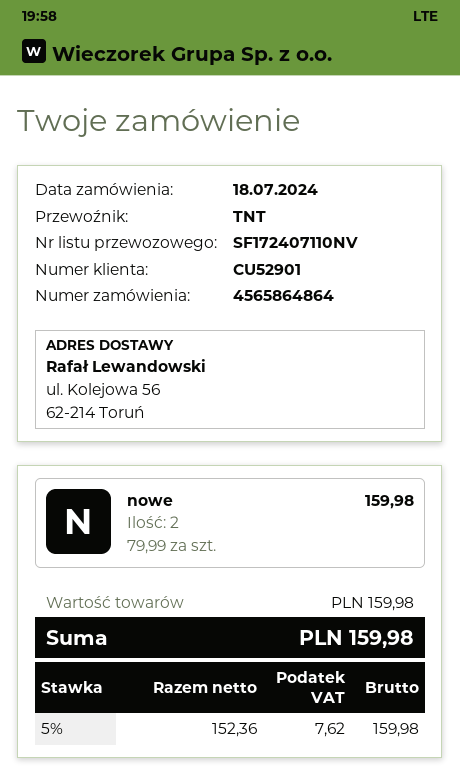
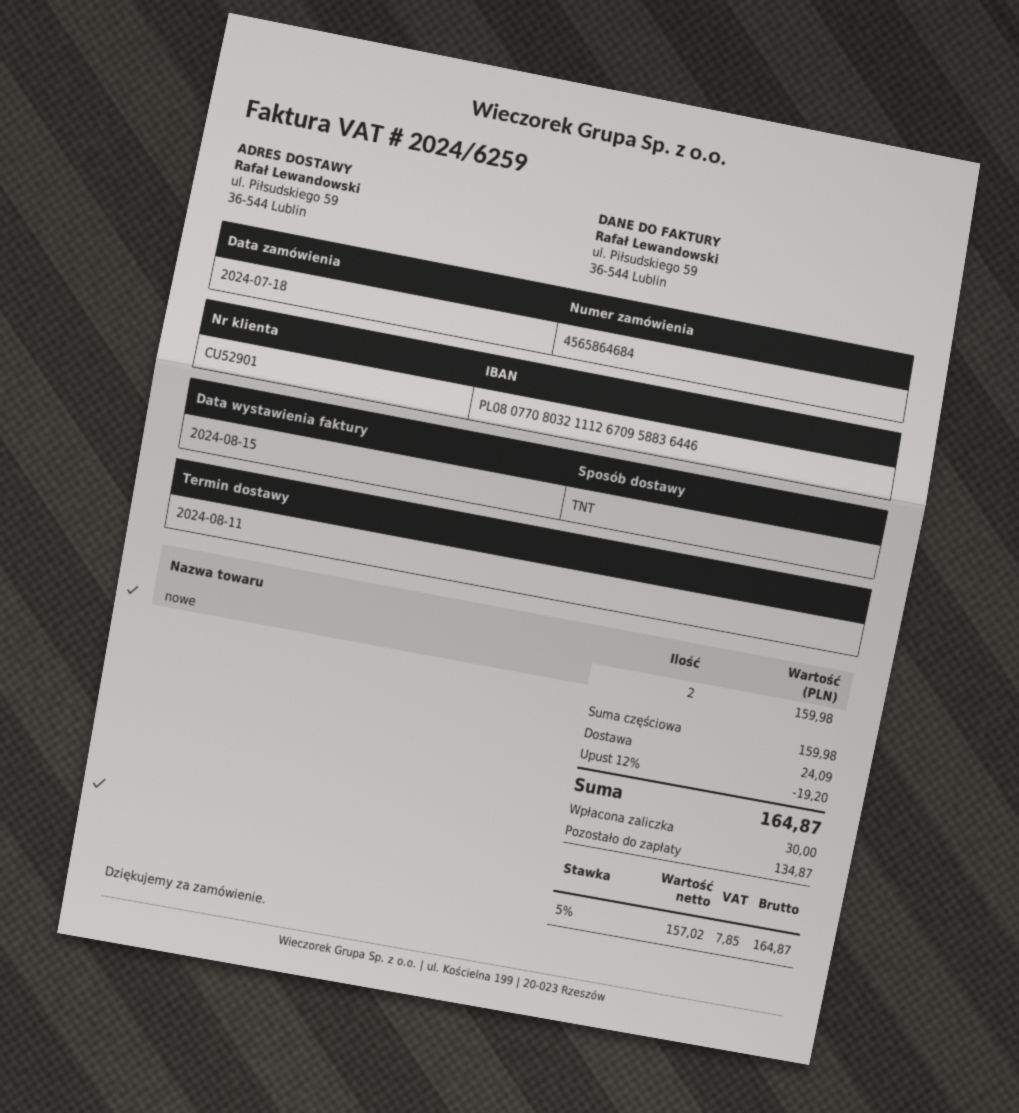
order number: 4565864864 -> 4565864684
ship to: ul. Kolejowa 56, 62-214 Toruń -> ul. Piłsudskiego 59, 36-544 Lublin
discount: none -> 12% = 19.20
shipping: none -> 24.09
net: 152.36 -> 157.02
tax: 5% = 7.62 -> 5% = 7.85
total: 159.98 -> 164.87

